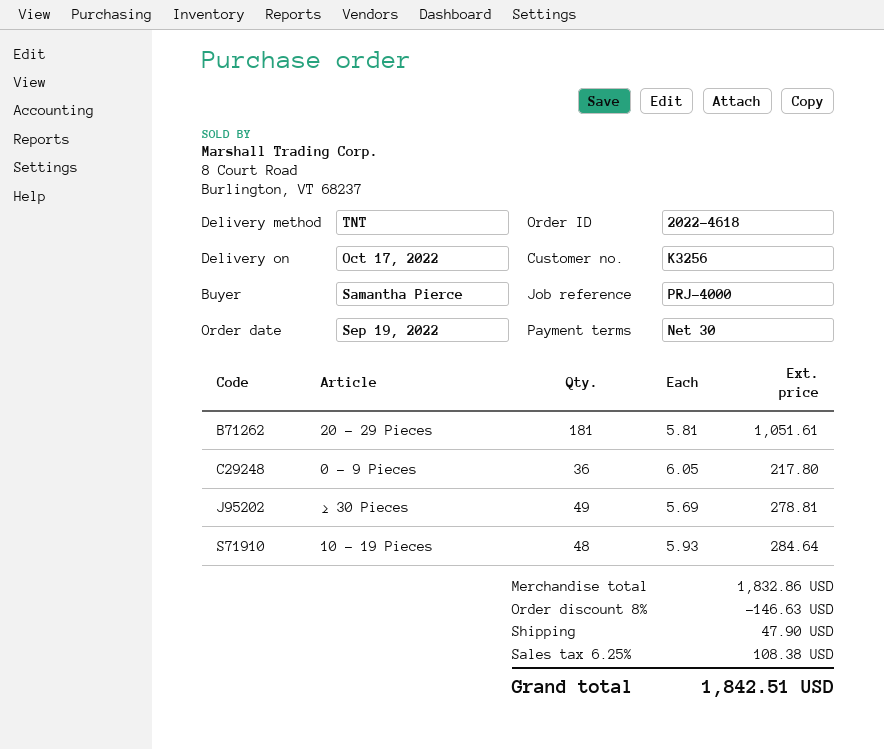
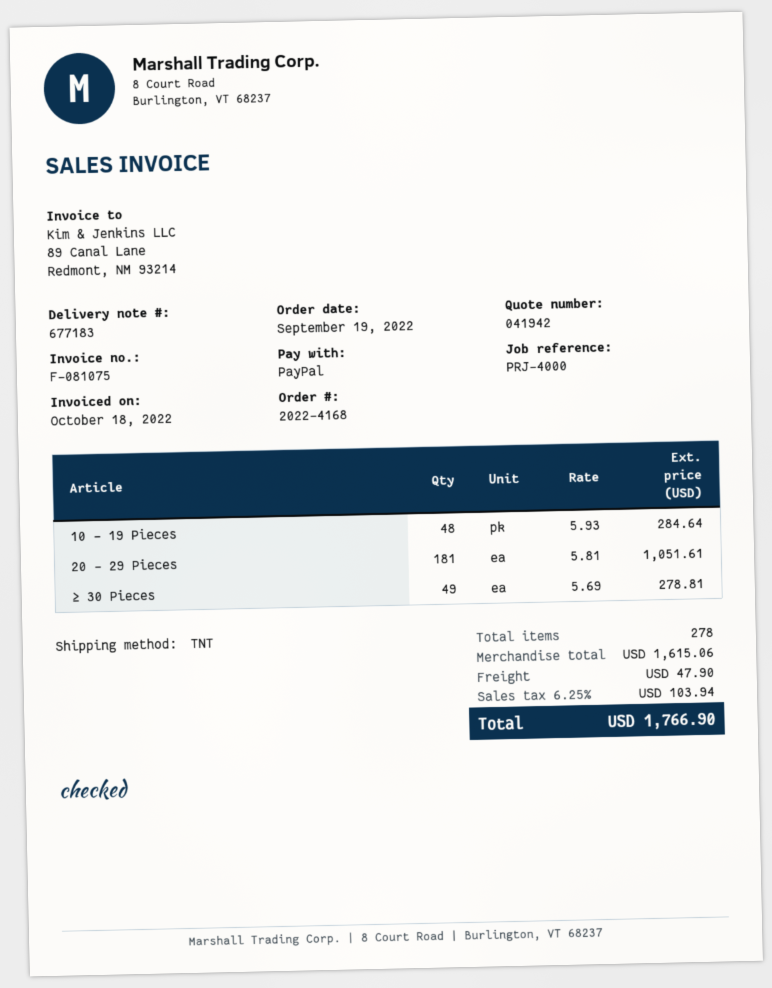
order number: 2022-4618 -> 2022-4168
0 - 9 Pieces: 36 x 6.05 = 217.80 -> none
subtotal: 1832.86 -> 1615.06
discount: 8% = 146.63 -> none
tax: 6.25% = 108.38 -> 6.25% = 103.94
total: 1842.51 -> 1766.90

